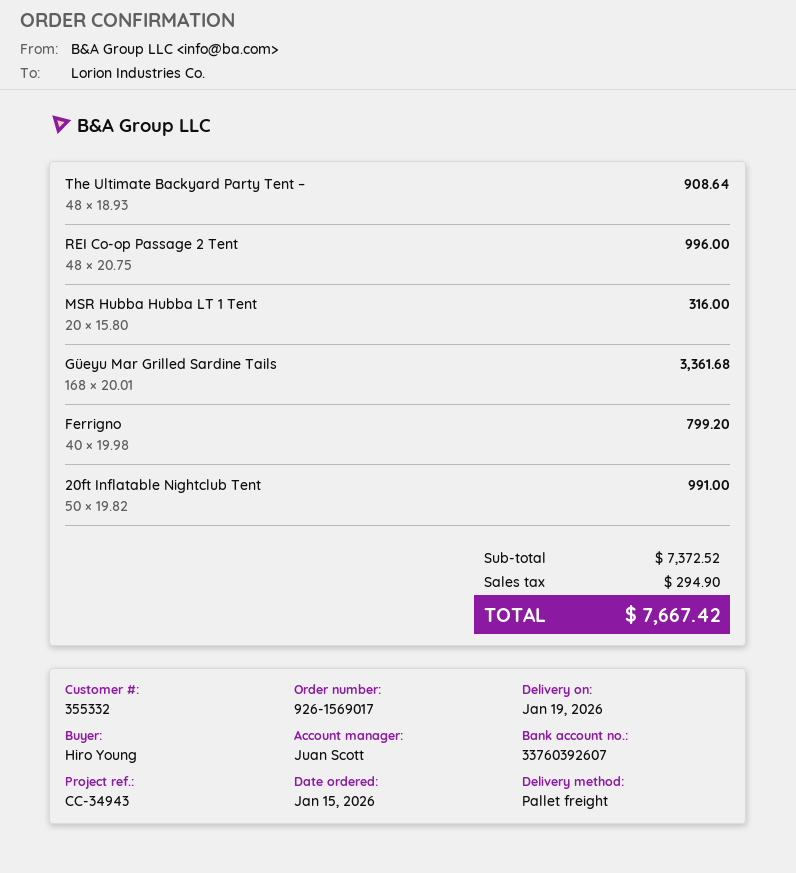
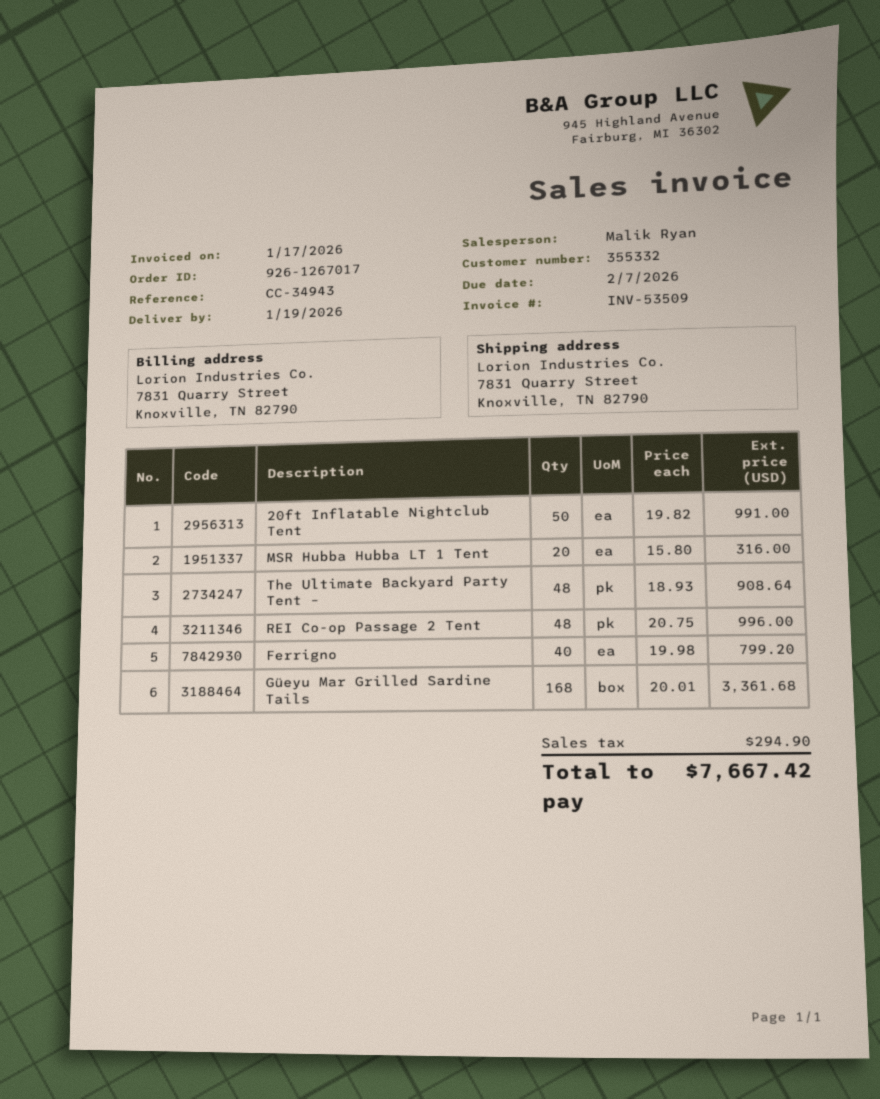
order number: 926-1569017 -> 926-1267017
sales rep: Juan Scott -> Malik Ryan

